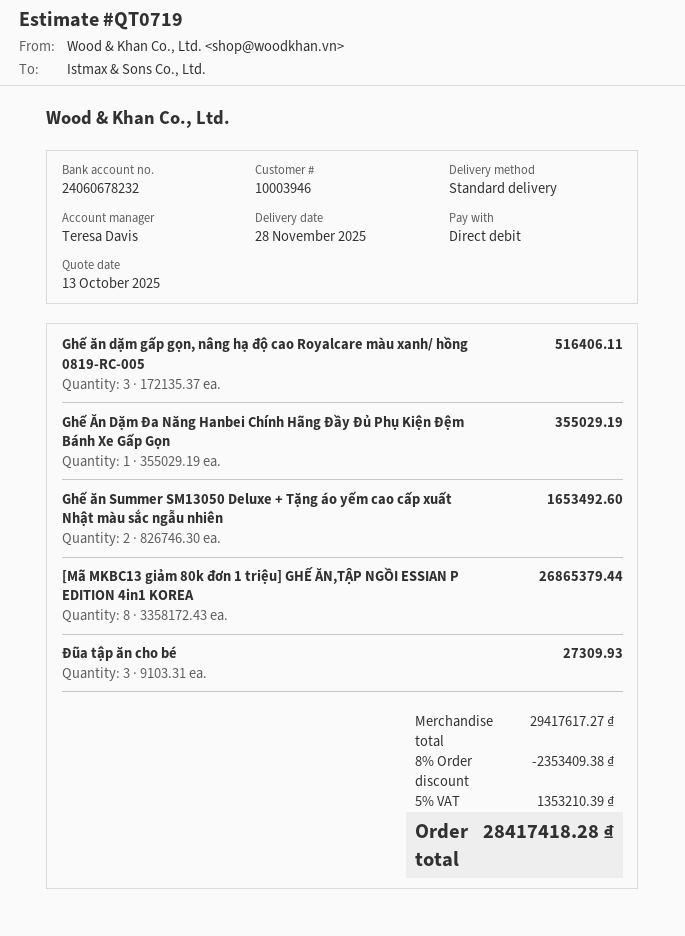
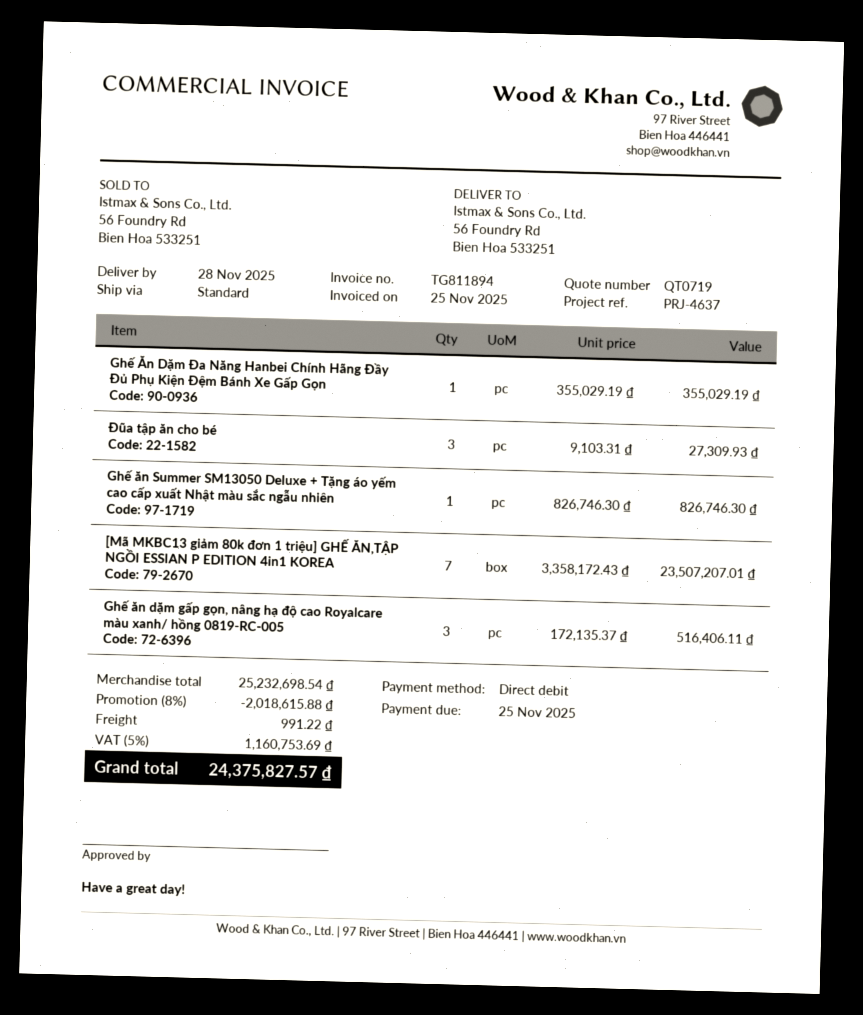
Ghế ăn Summer SM13050 Deluxe + Tặng áo yếm cao cấp xuất Nhật màu sắc ngẫu nhiên: 2 x 826746.30 = 1653492.60 -> 1 x 826746.30 = 826746.30
[Mã MKBC13 giảm 80k đơn 1 triệu] GHẾ ĂN,TẬP NGỒI ESSIAN P EDITION 4in1 KOREA: 8 x 3358172.43 = 26865379.44 -> 7 x 3358172.43 = 23507207.01
subtotal: 29417617.27 -> 25232698.54
discount: 8% = 2353409.38 -> 8% = 2018615.88
shipping: none -> 991.22
tax: 5% = 1353210.39 -> 5% = 1160753.69
total: 28417418.28 -> 24375827.57

